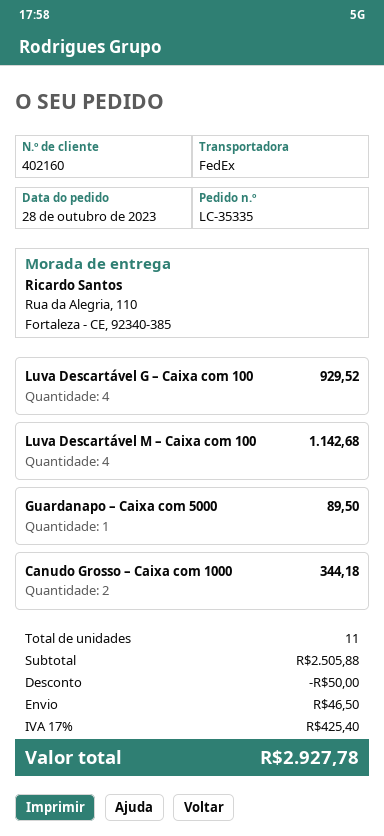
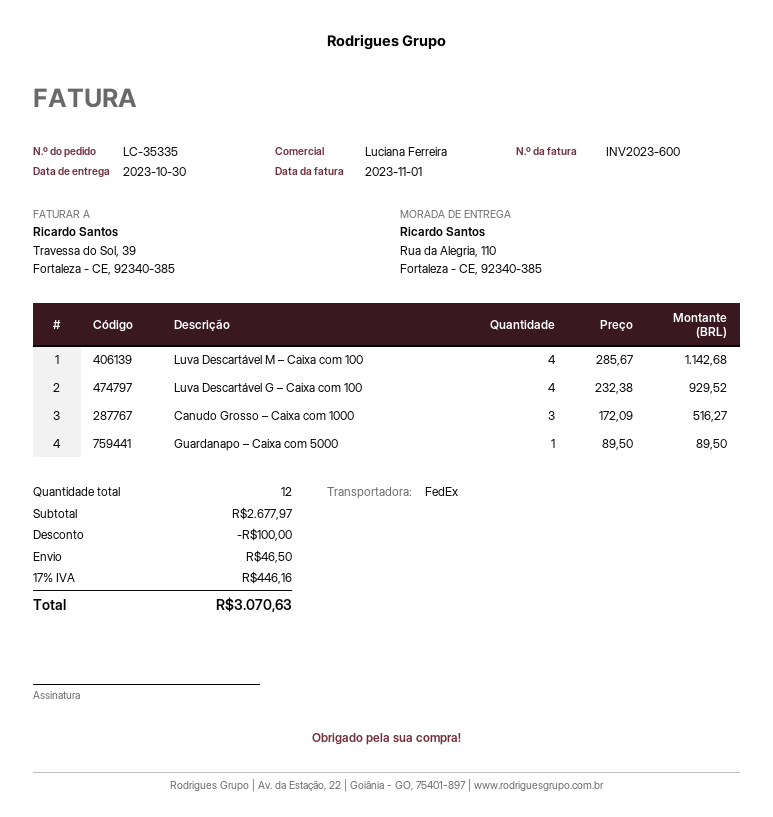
Canudo Grosso – Caixa com 1000: 2 for 344.18 -> 3 for 516.27
total quantity: 11 -> 12
subtotal: 2505.88 -> 2677.97
discount: 50.00 -> 100.00
tax: 17% = 425.40 -> 17% = 446.16
total: 2927.78 -> 3070.63

